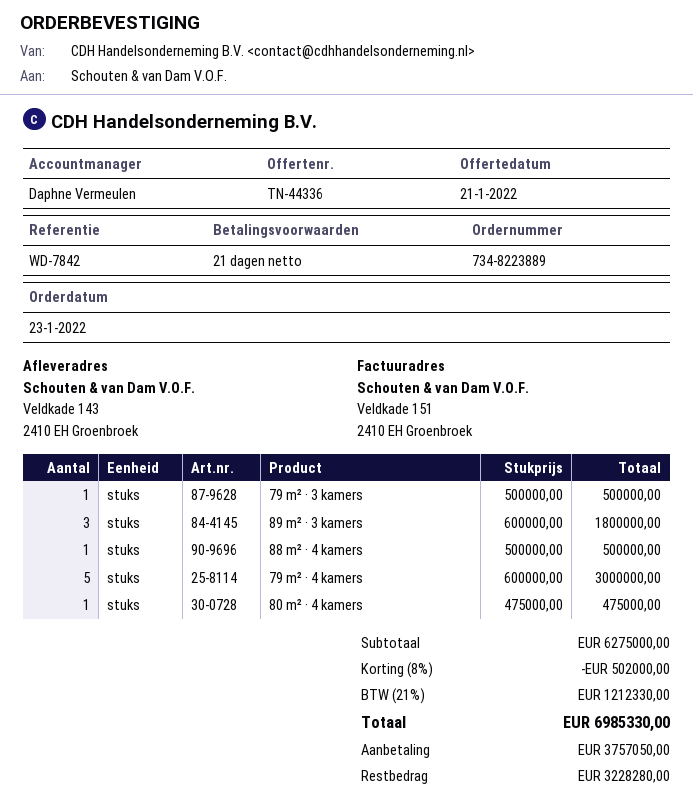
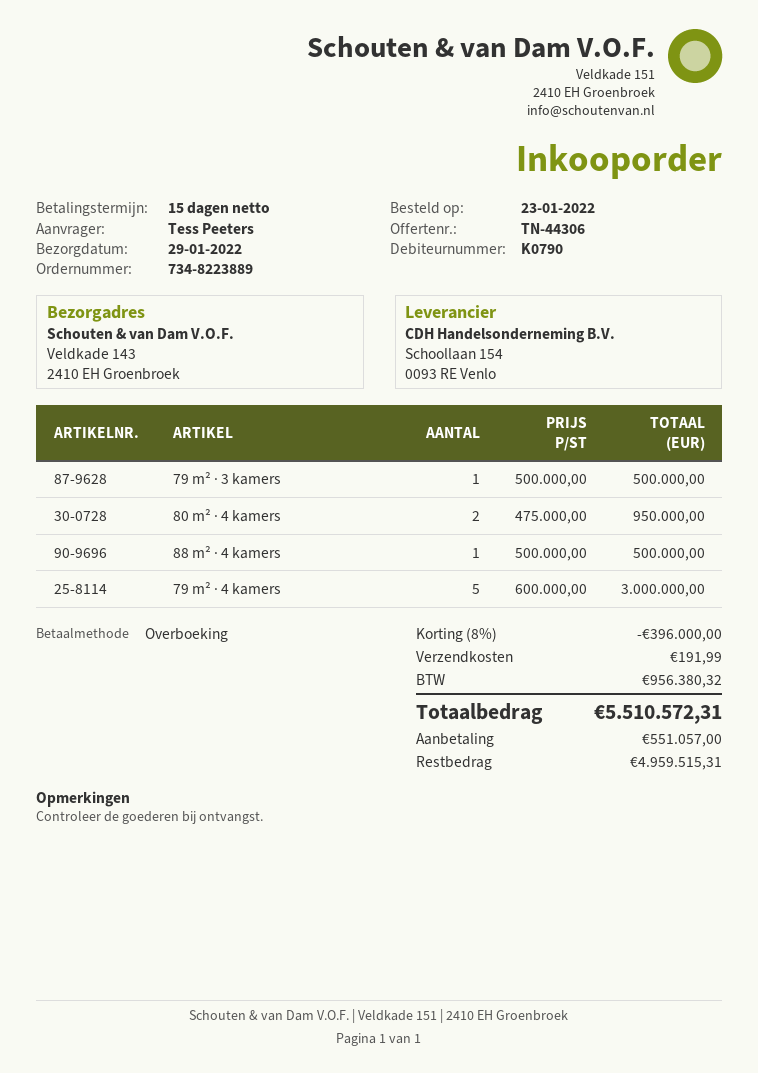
quote number: TN-44336 -> TN-44306
payment terms: 21 days -> 15 days
89 m² · 3 kamers: 3 x 600000.00 = 1800000.00 -> none
80 m² · 4 kamers: 1 x 475000.00 = 475000.00 -> 2 x 475000.00 = 950000.00
discount: 8% = 502000.00 -> 8% = 396000.00
shipping: none -> 191.99
tax: 1212330.00 -> 956380.32
total: 6985330.00 -> 5510572.31
deposit: 3757050.00 -> 551057.00
balance: 3228280.00 -> 4959515.31

